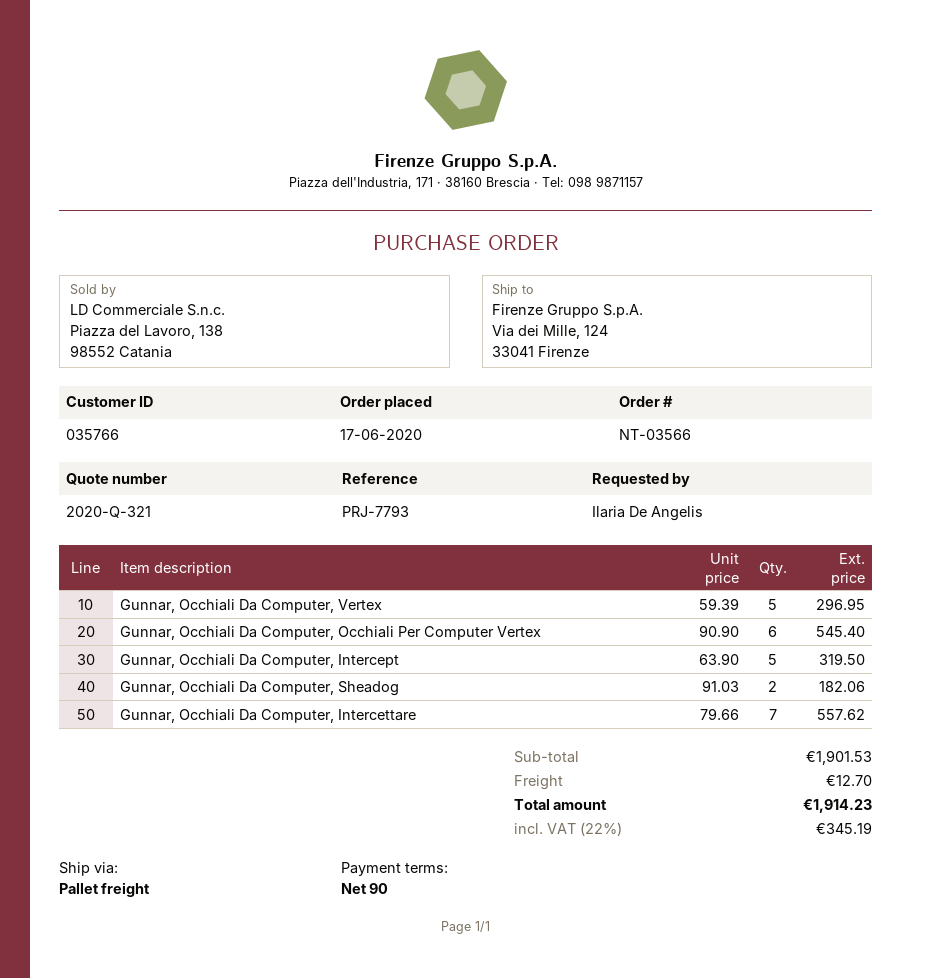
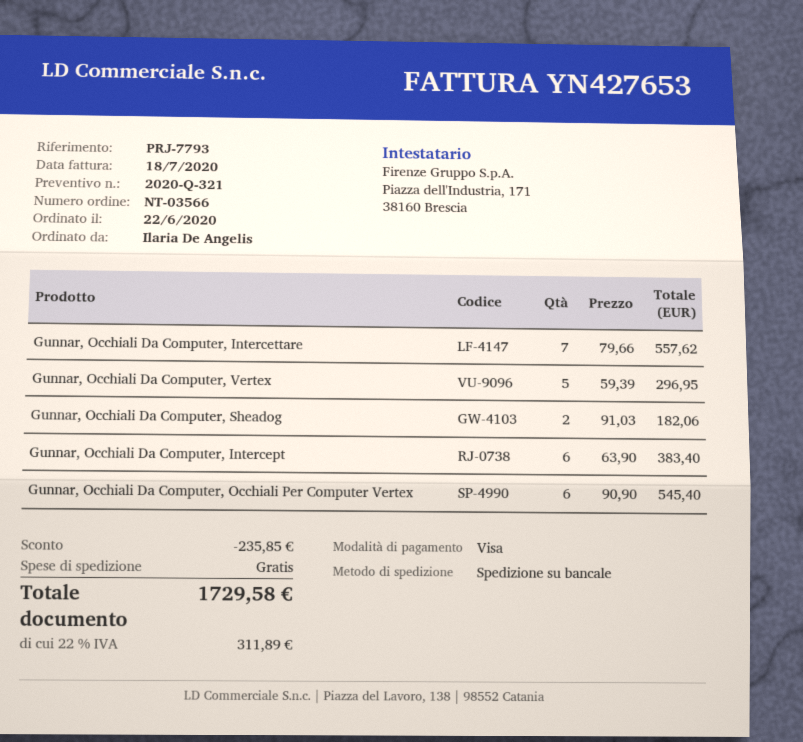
order date: 2020-06-17 -> 2020-06-22
Gunnar, Occhiali Da Computer, Intercept: 5 x 63.90 = 319.50 -> 6 x 63.90 = 383.40
discount: none -> 235.85
shipping: 12.70 -> 0.00
tax: 22% = 345.19 -> 22% = 311.89
total: 1914.23 -> 1729.58

